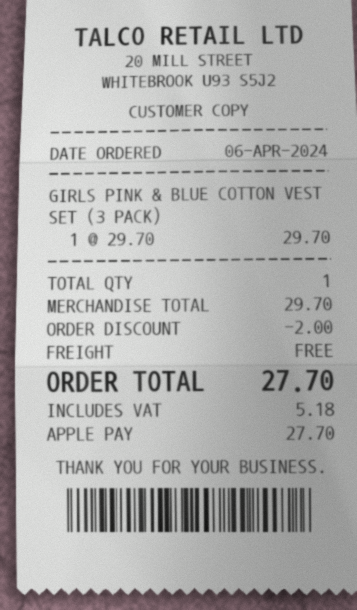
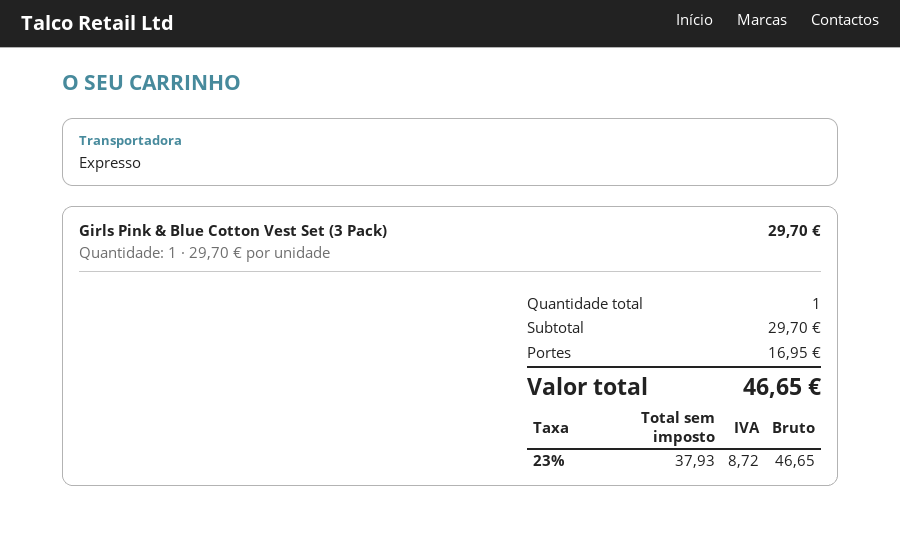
discount: 2.00 -> none
shipping: 0.00 -> 16.95
tax: 5.18 -> 8.72
total: 27.70 -> 46.65

